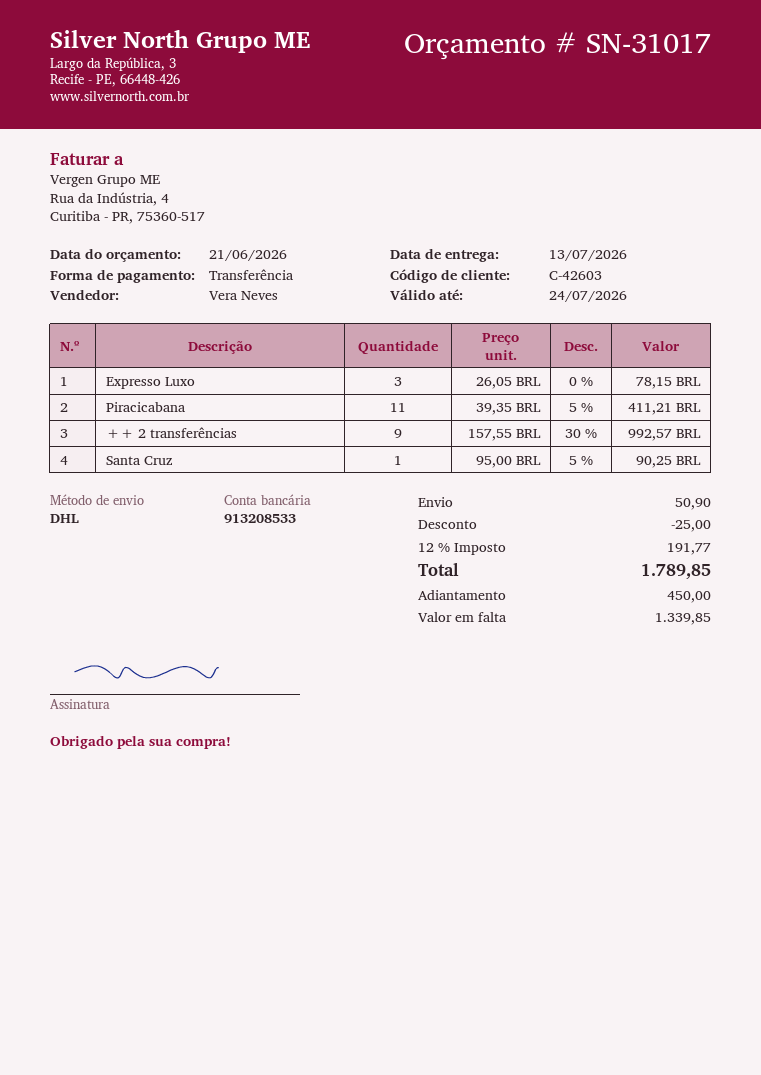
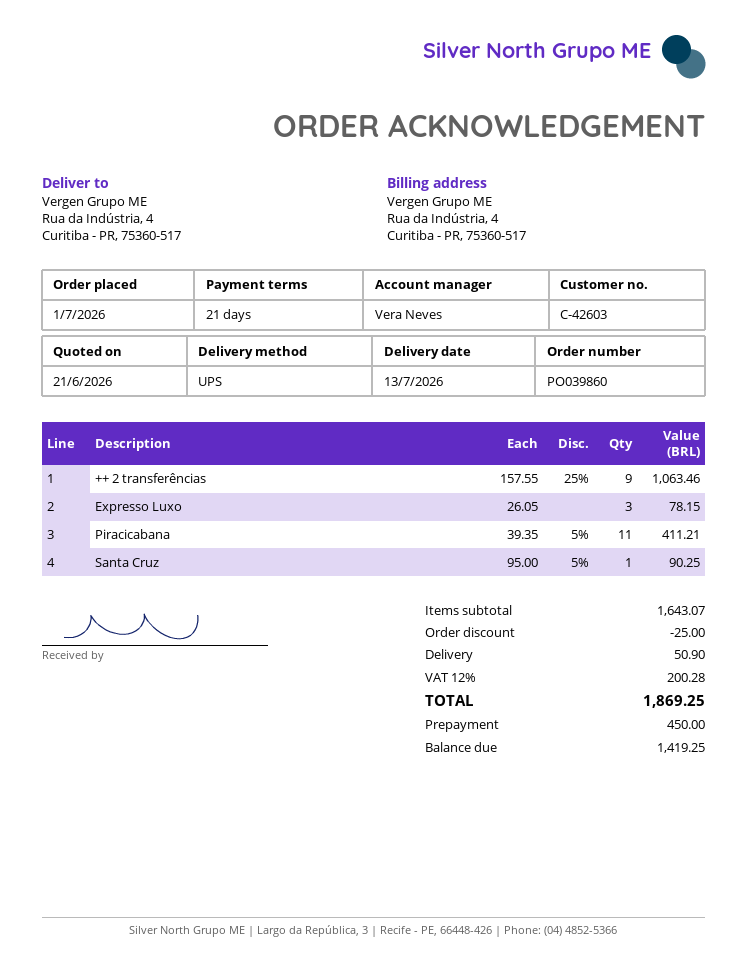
shipping method: DHL -> UPS
++ 2 transferências: 9 x 157.55 - 30% = 992.57 -> 9 x 157.55 - 25% = 1063.46
tax: 12% = 191.77 -> 12% = 200.28
total: 1789.85 -> 1869.25
balance: 1339.85 -> 1419.25

